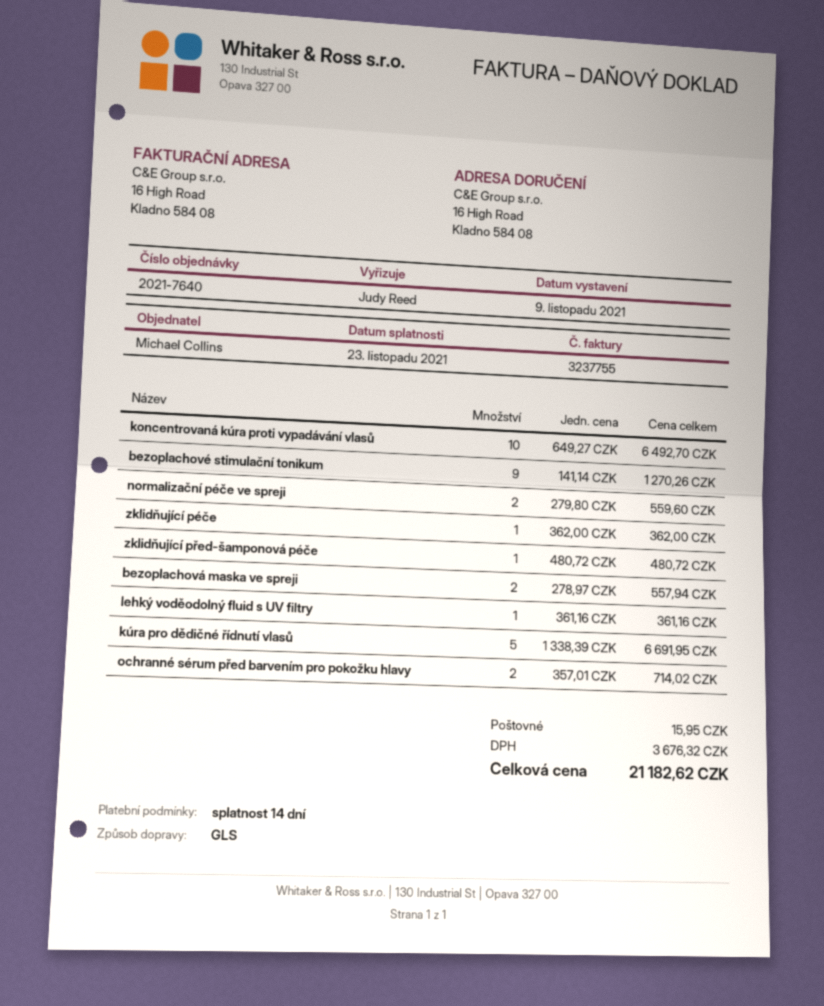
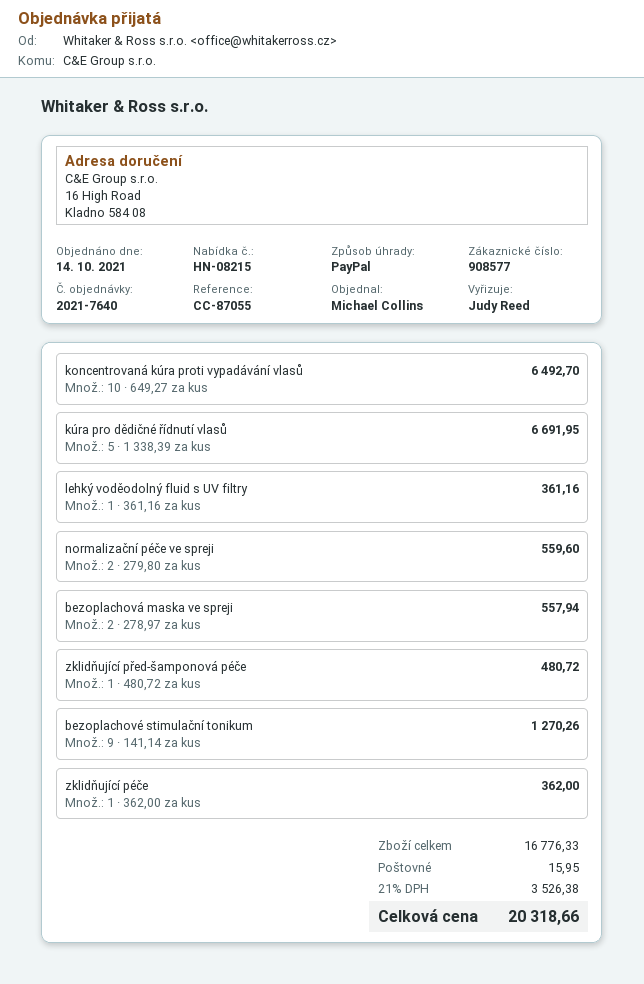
ochranné sérum před barvením pro pokožku hlavy: 2 x 357.01 = 714.02 -> none
tax: 3676.32 -> 3526.38
total: 21182.62 -> 20318.66

